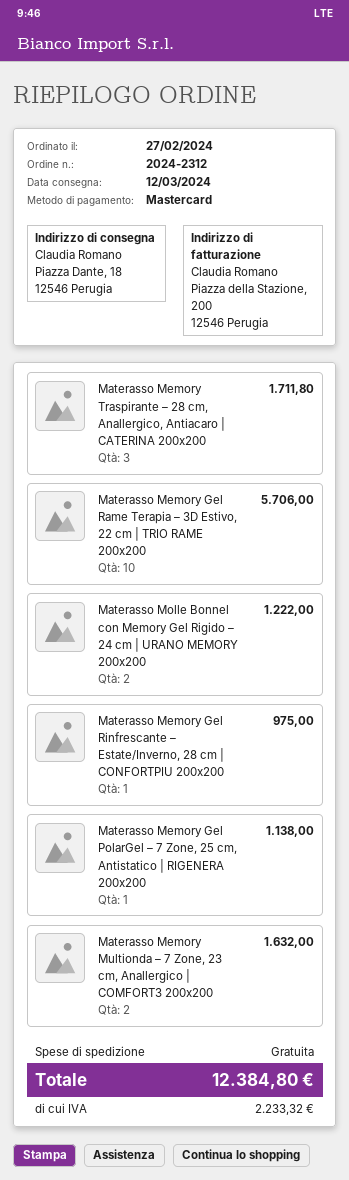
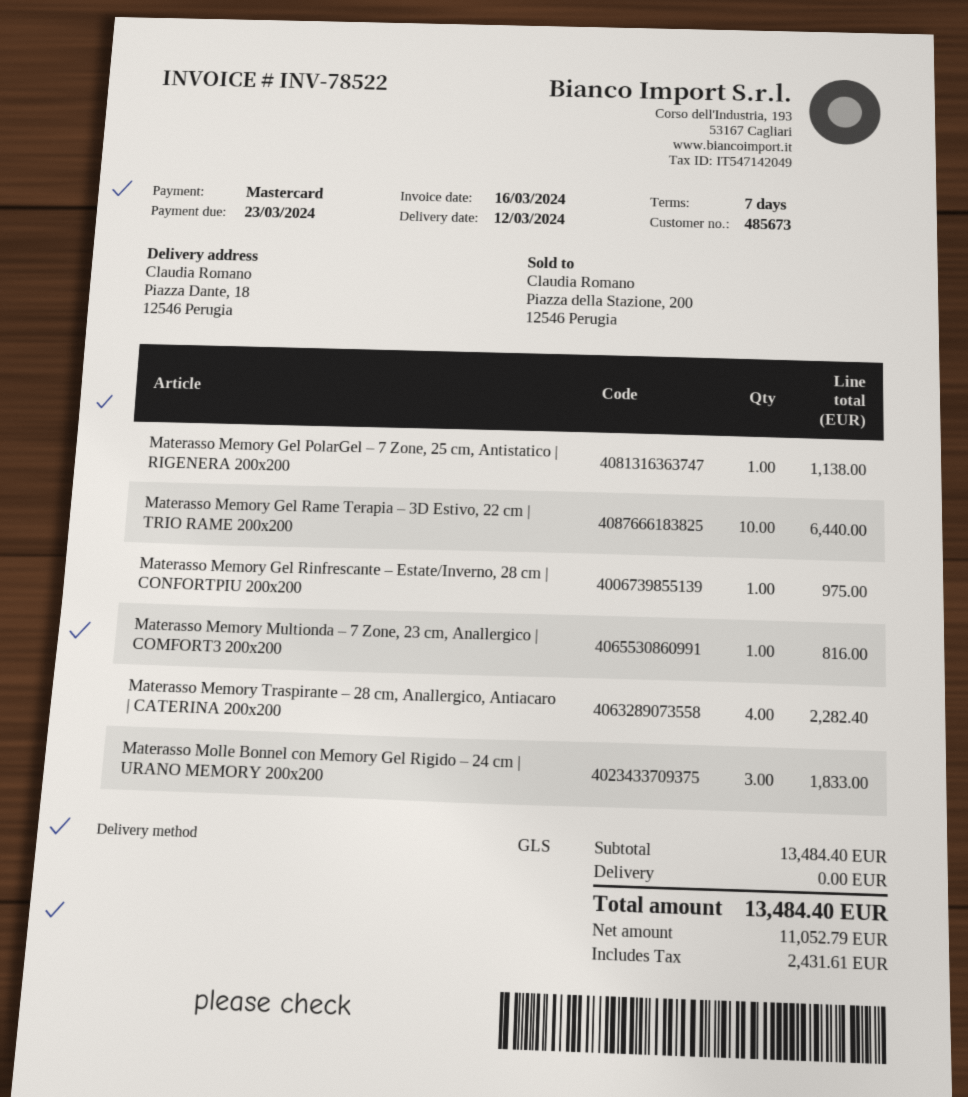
Materasso Memory Traspirante – 28 cm, Anallergico, Antiacaro | CATERINA 200x200: 3 for 1711.80 -> 4 for 2282.40
Materasso Memory Gel Rame Terapia – 3D Estivo, 22 cm | TRIO RAME 200x200: 10 for 5706.00 -> 10 for 6440.00
Materasso Molle Bonnel con Memory Gel Rigido – 24 cm | URANO MEMORY 200x200: 2 for 1222.00 -> 3 for 1833.00
Materasso Memory Multionda – 7 Zone, 23 cm, Anallergico | COMFORT3 200x200: 2 for 1632.00 -> 1 for 816.00
tax: 2233.32 -> 2431.61
total: 12384.80 -> 13484.40

